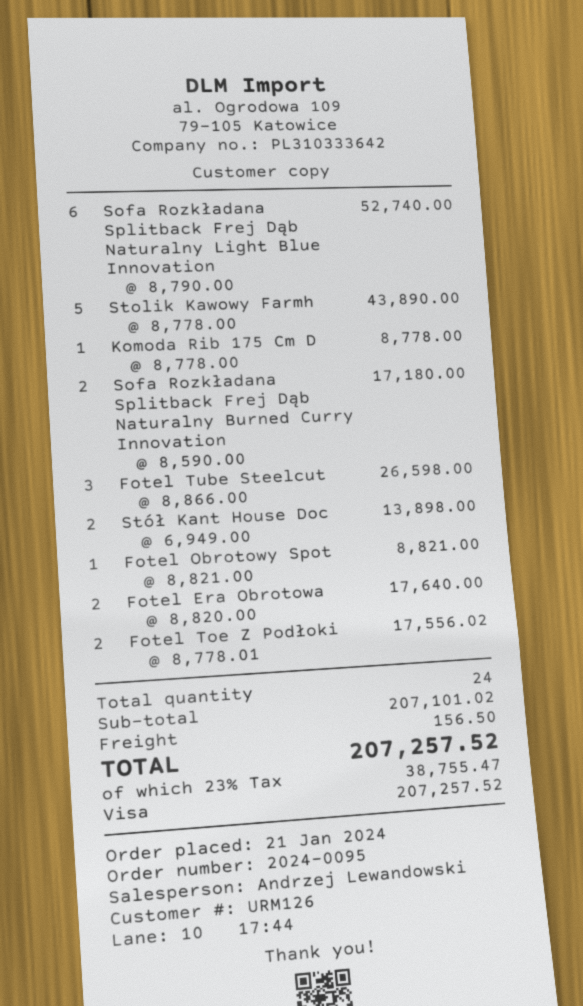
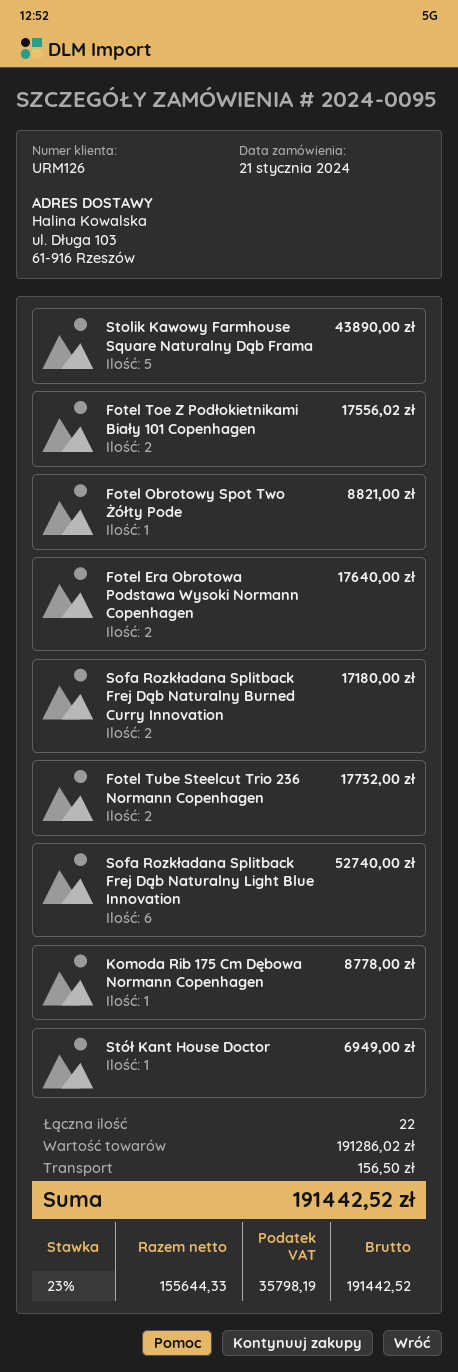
Fotel Tube Steelcut: 3 for 26598.00 -> 2 for 17732.00
Stół Kant House Doc: 2 for 13898.00 -> 1 for 6949.00
total quantity: 24 -> 22
subtotal: 207101.02 -> 191286.02
tax: 23% = 38755.47 -> 23% = 35798.19
total: 207257.52 -> 191442.52

